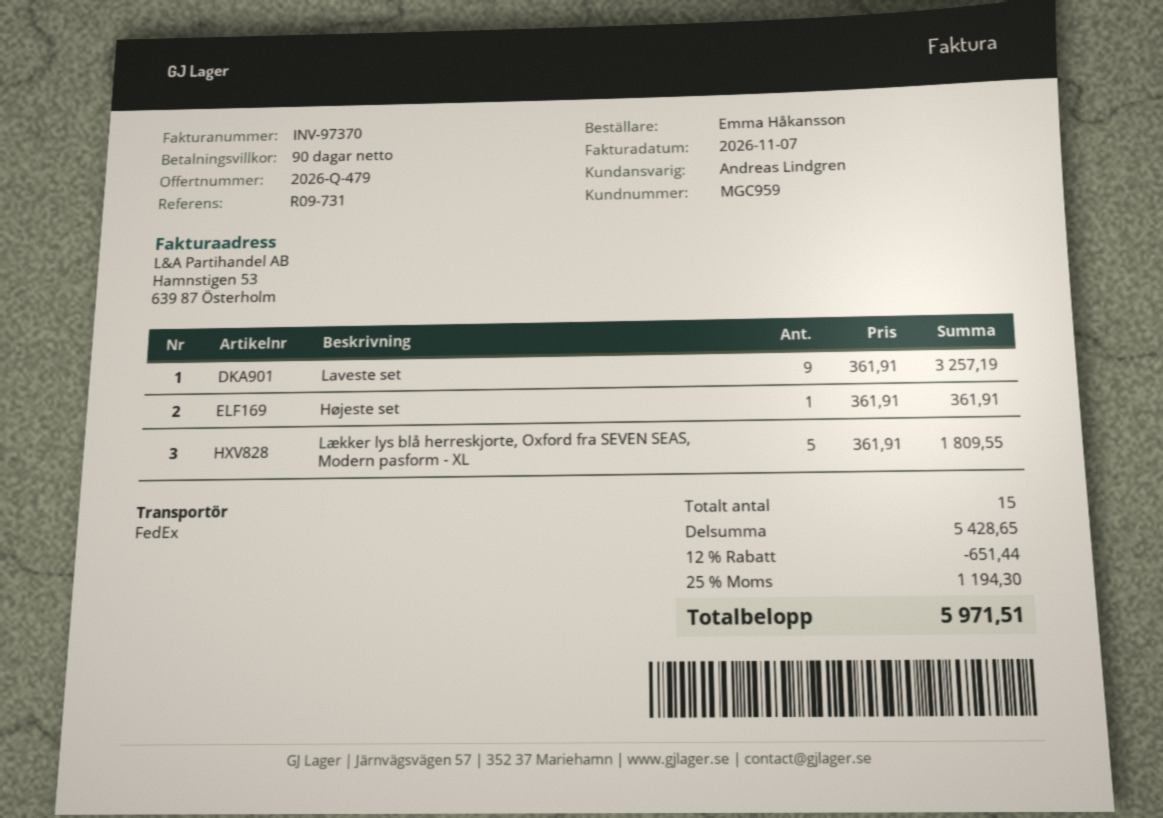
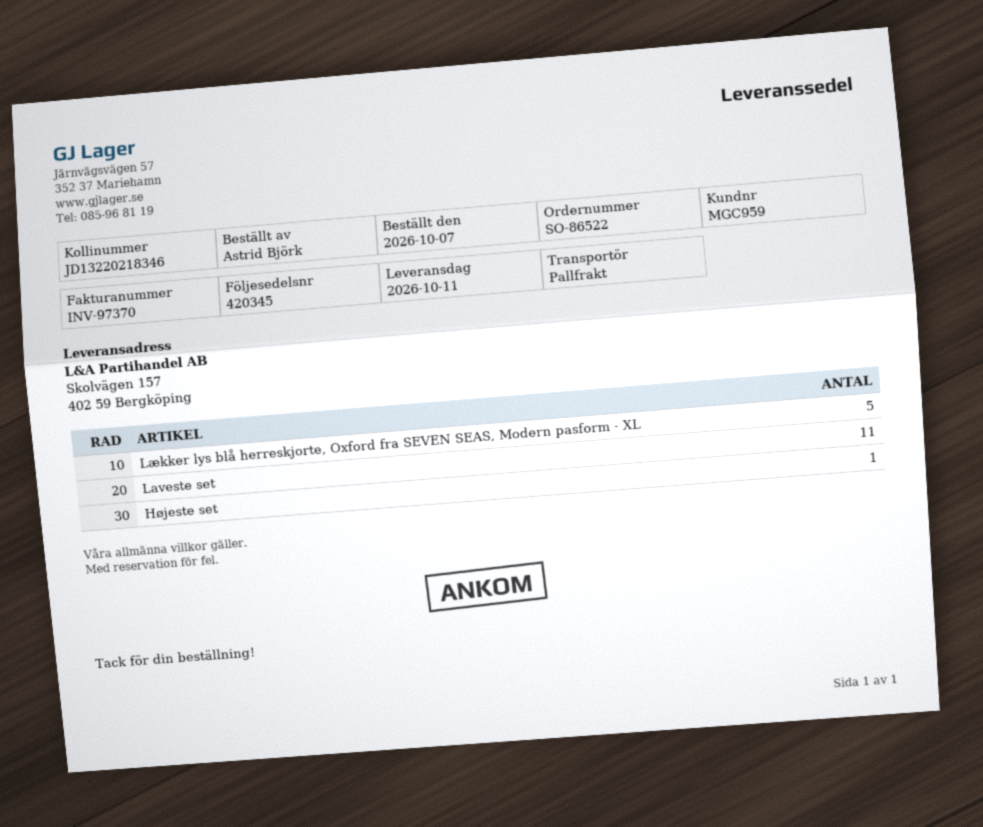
ordered by: Emma Håkansson -> Astrid Björk
shipping method: FedEx -> pallet freight
Laveste set: 9 -> 11

